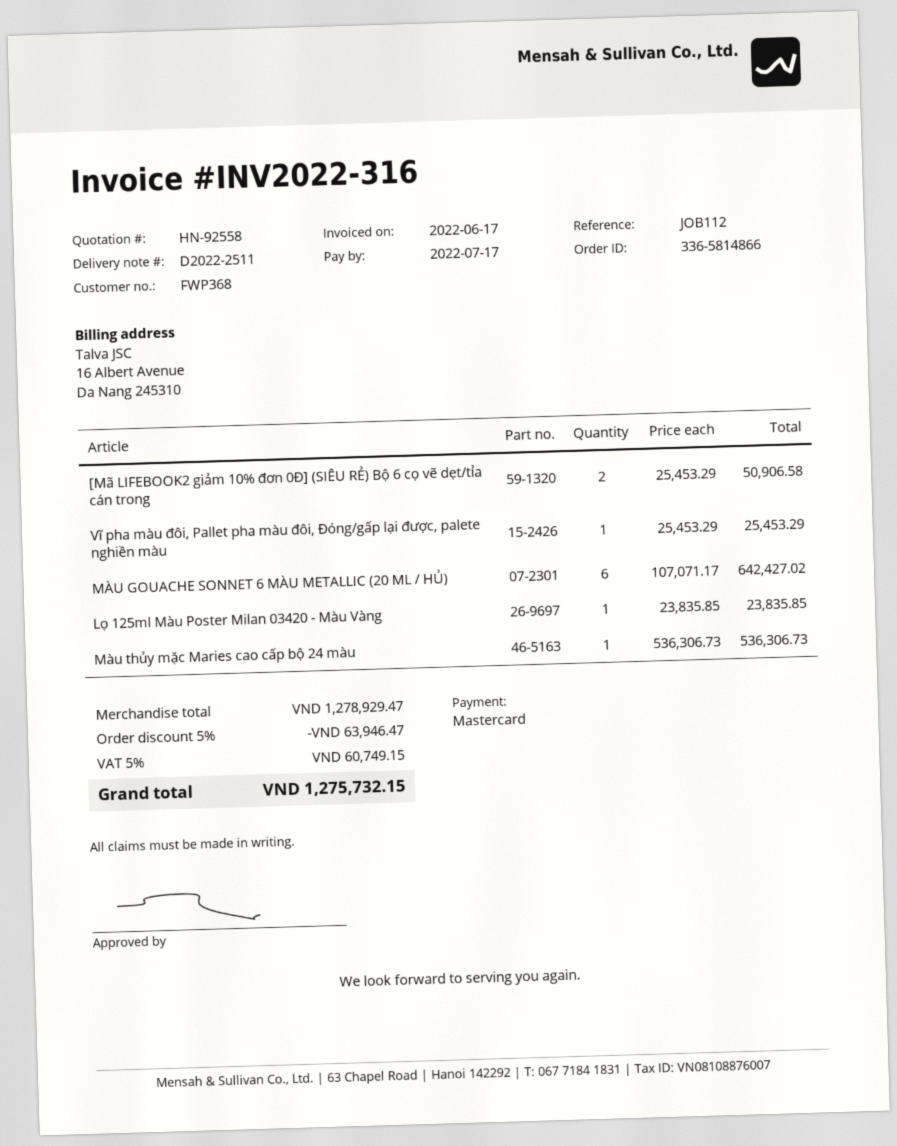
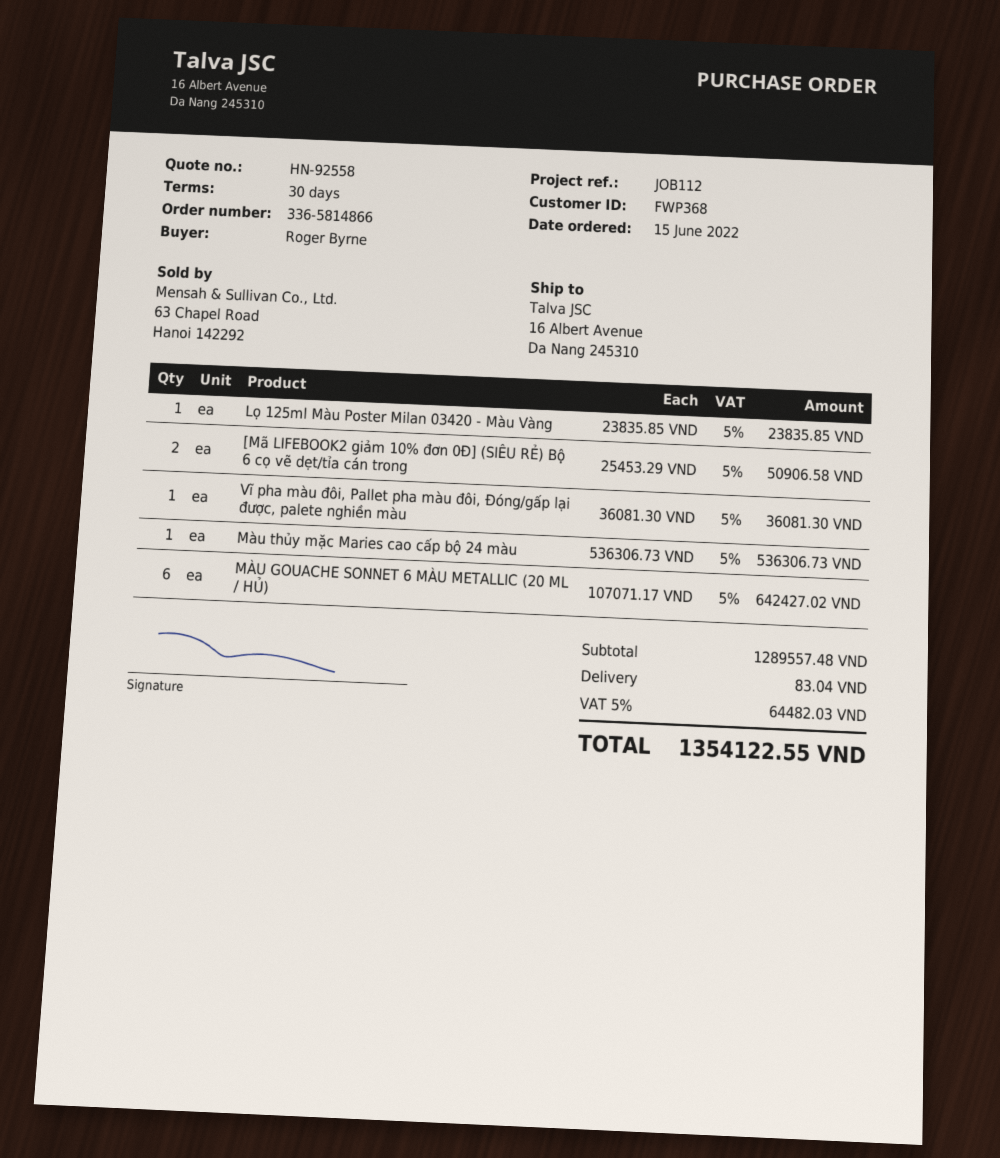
Vĩ pha màu đôi, Pallet pha màu đôi, Đóng/gấp lại được, palete nghiền màu: 1 x 25453.29 = 25453.29 -> 1 x 36081.30 = 36081.30
subtotal: 1278929.47 -> 1289557.48
discount: 5% = 63946.47 -> none
shipping: none -> 83.04
tax: 5% = 60749.15 -> 5% = 64482.03
total: 1275732.15 -> 1354122.55

